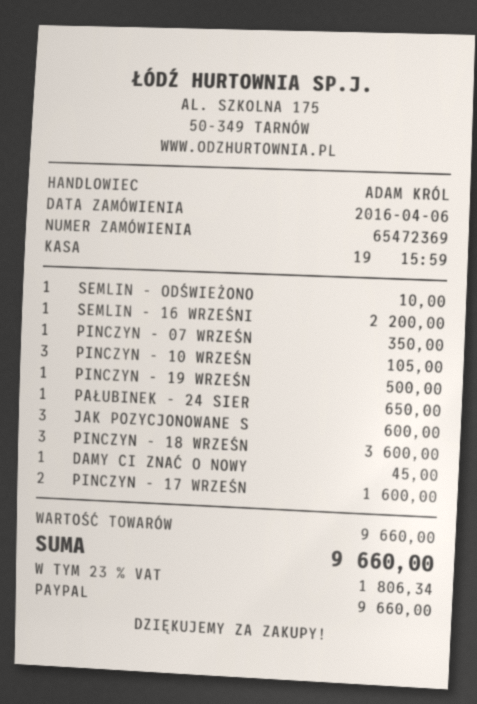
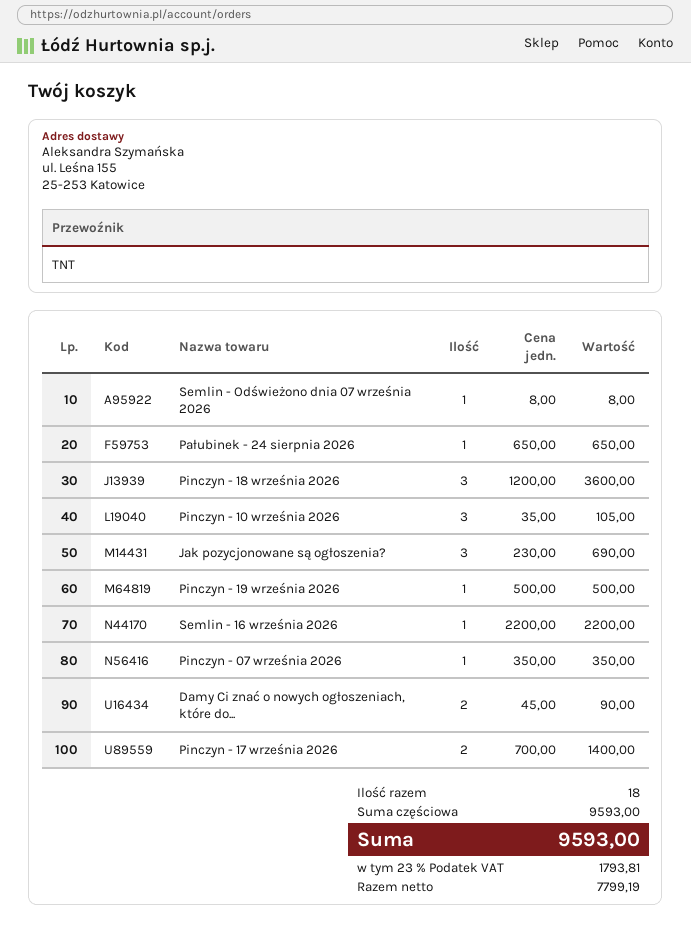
SEMLIN - ODŚWIEŻONO: 1 for 10.00 -> 1 for 8.00
JAK POZYCJONOWANE S: 3 for 600.00 -> 3 for 690.00
DAMY CI ZNAĆ O NOWY: 1 for 45.00 -> 2 for 90.00
PINCZYN - 17 WRZEŚN: 2 for 1600.00 -> 2 for 1400.00
subtotal: 9660.00 -> 9593.00
tax: 23% = 1806.34 -> 23% = 1793.81
total: 9660.00 -> 9593.00

